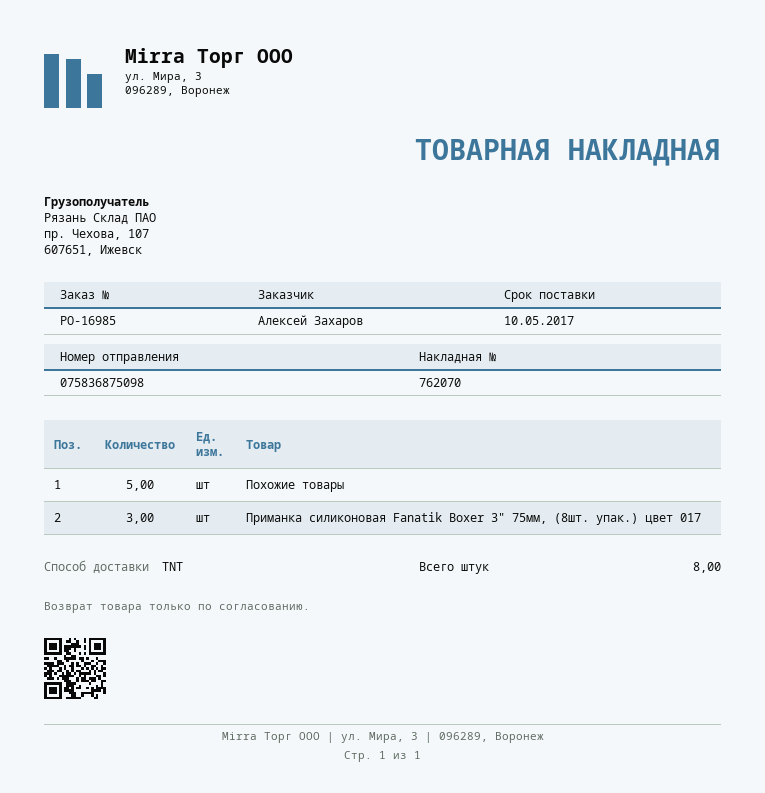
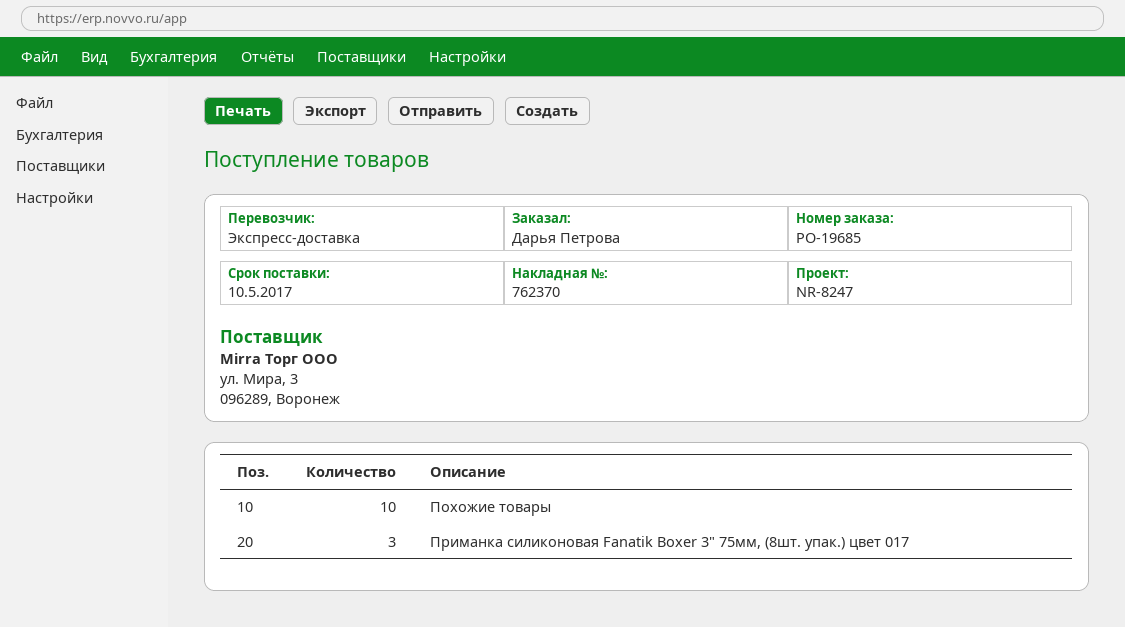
order number: PO-16985 -> PO-19685
delivery note number: 762070 -> 762370
ordered by: Алексей Захаров -> Дарья Петрова
shipping method: TNT -> express
Похожие товары: 5 -> 10

